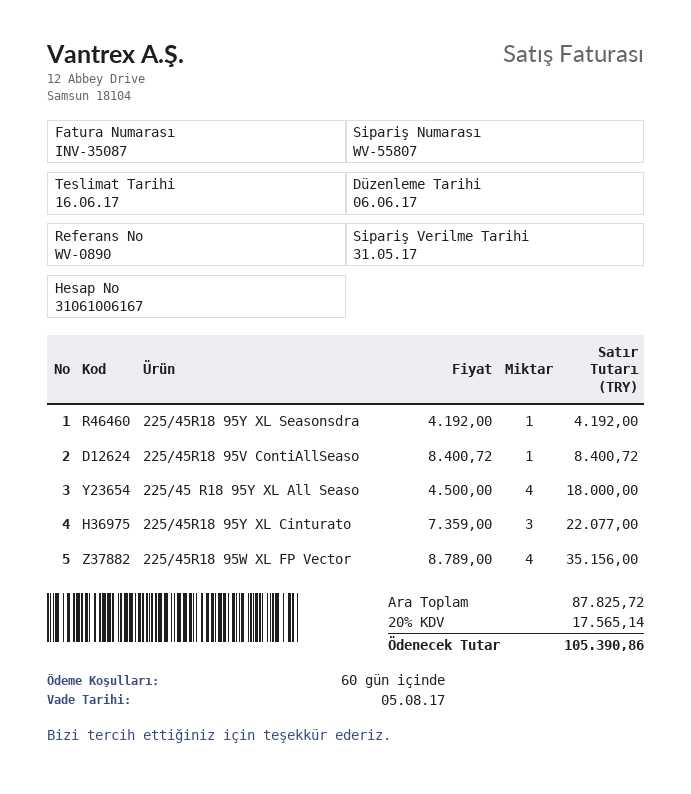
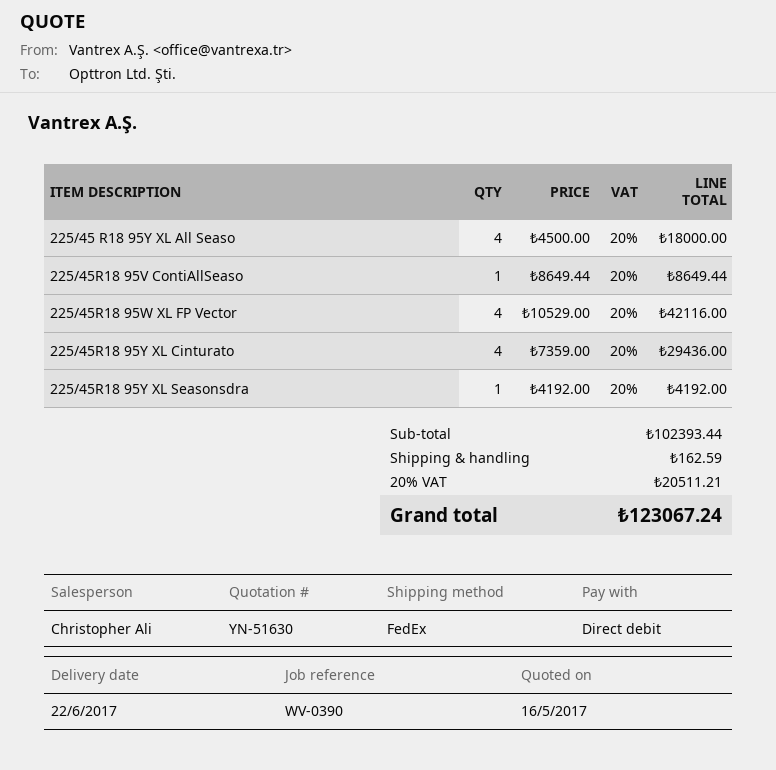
delivery date: 2017-06-16 -> 2017-06-22
reference: WV-0890 -> WV-0390
225/45R18 95V ContiAllSeaso: 1 x 8400.72 = 8400.72 -> 1 x 8649.44 = 8649.44
225/45R18 95Y XL Cinturato: 3 x 7359.00 = 22077.00 -> 4 x 7359.00 = 29436.00
225/45R18 95W XL FP Vector: 4 x 8789.00 = 35156.00 -> 4 x 10529.00 = 42116.00
subtotal: 87825.72 -> 102393.44
shipping: none -> 162.59
tax: 20% = 17565.14 -> 20% = 20511.21
total: 105390.86 -> 123067.24

